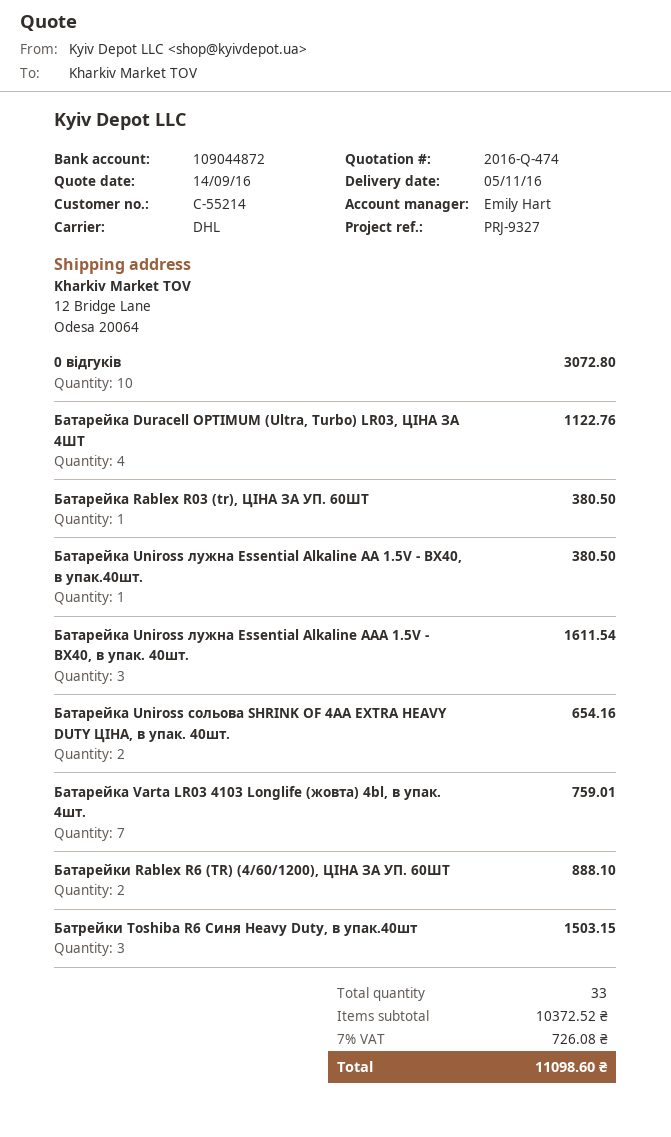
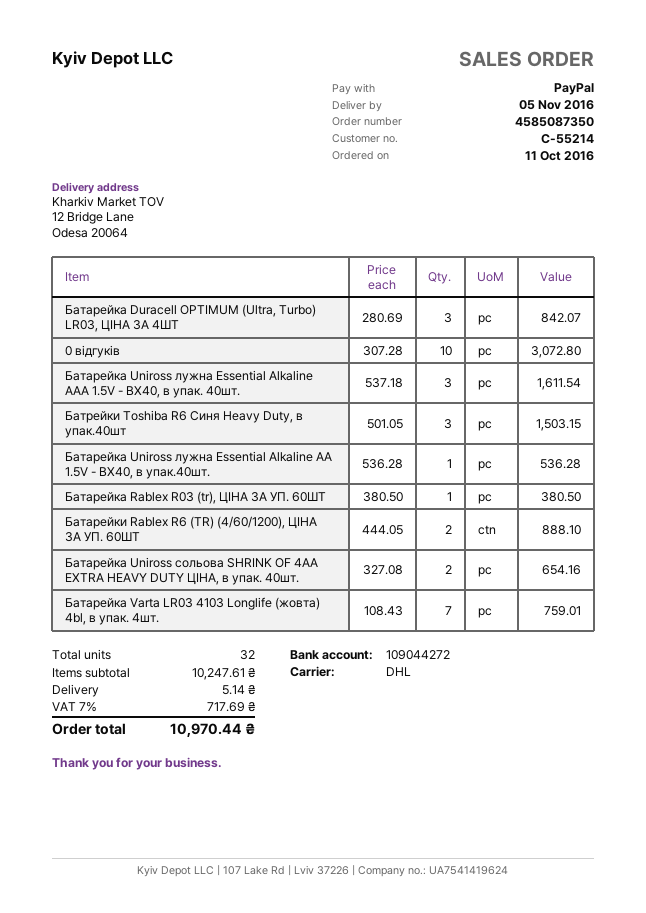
bank account: 109044872 -> 109044272
Батарейка Duracell OPTIMUM (Ultra, Turbo) LR03, ЦІНА ЗА 4ШТ: 4 for 1122.76 -> 3 for 842.07
Батарейка Uniross лужна Essential Alkaline AA 1.5V - BX40, в упак.40шт.: 1 for 380.50 -> 1 for 536.28
total quantity: 33 -> 32
subtotal: 10372.52 -> 10247.61
shipping: none -> 5.14
tax: 7% = 726.08 -> 7% = 717.69
total: 11098.60 -> 10970.44

